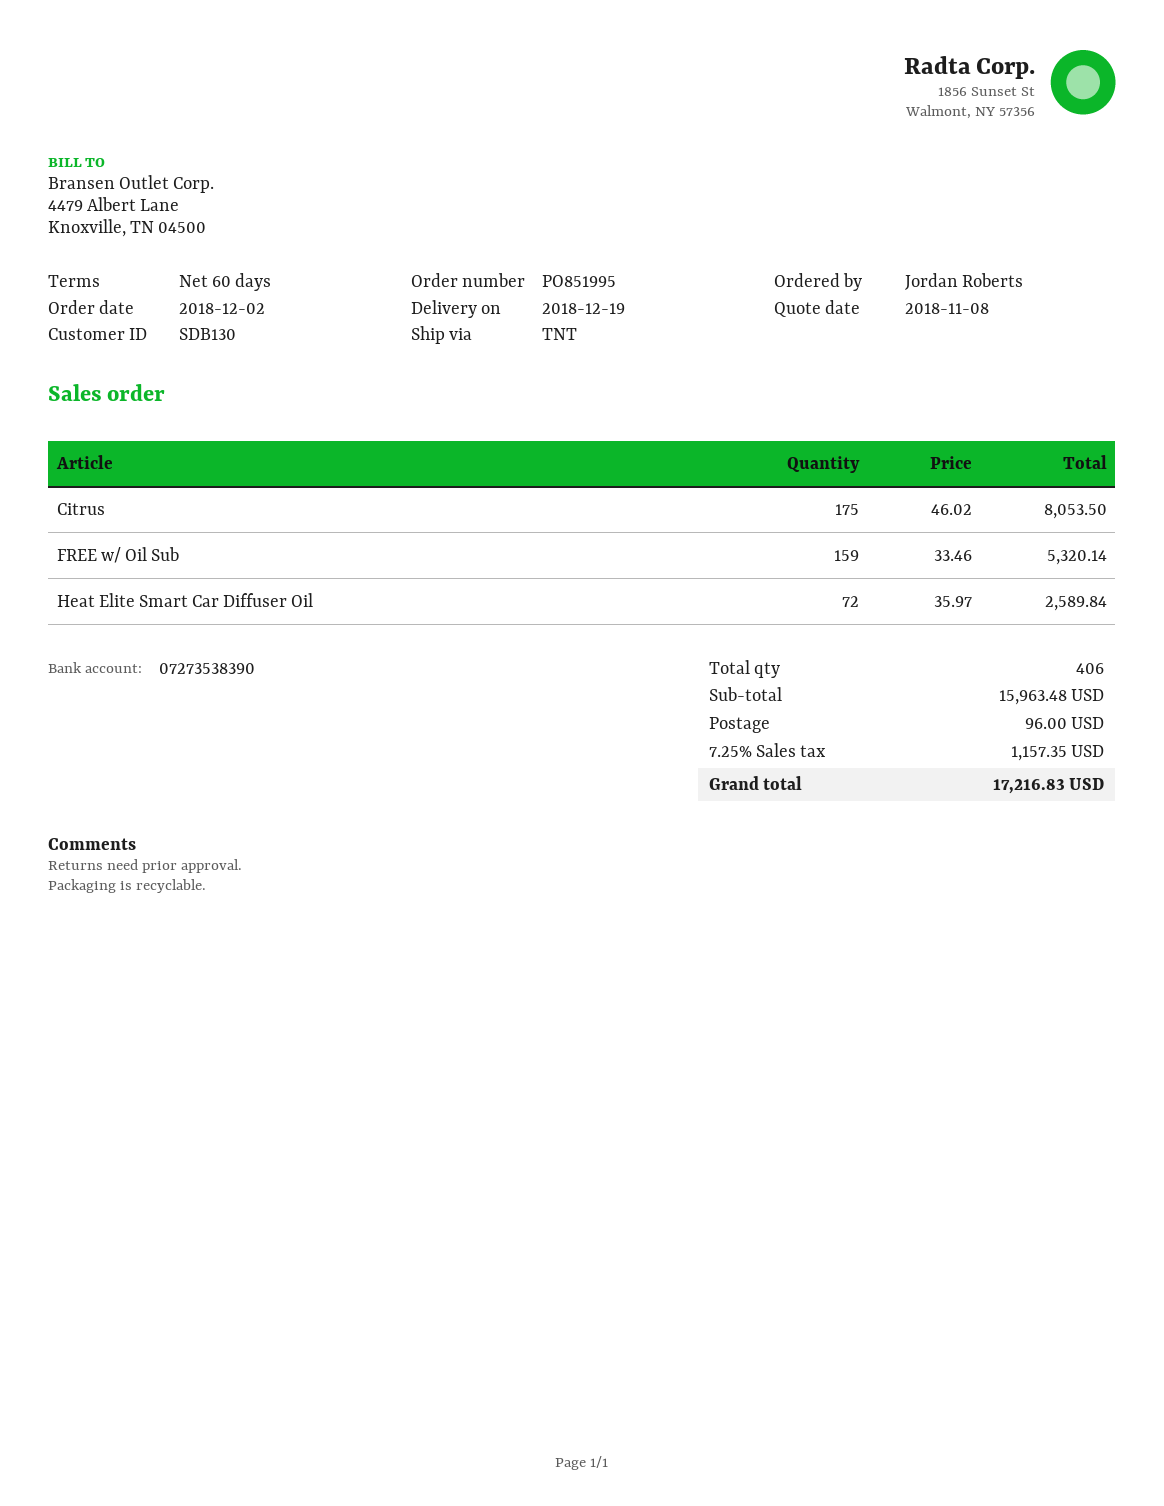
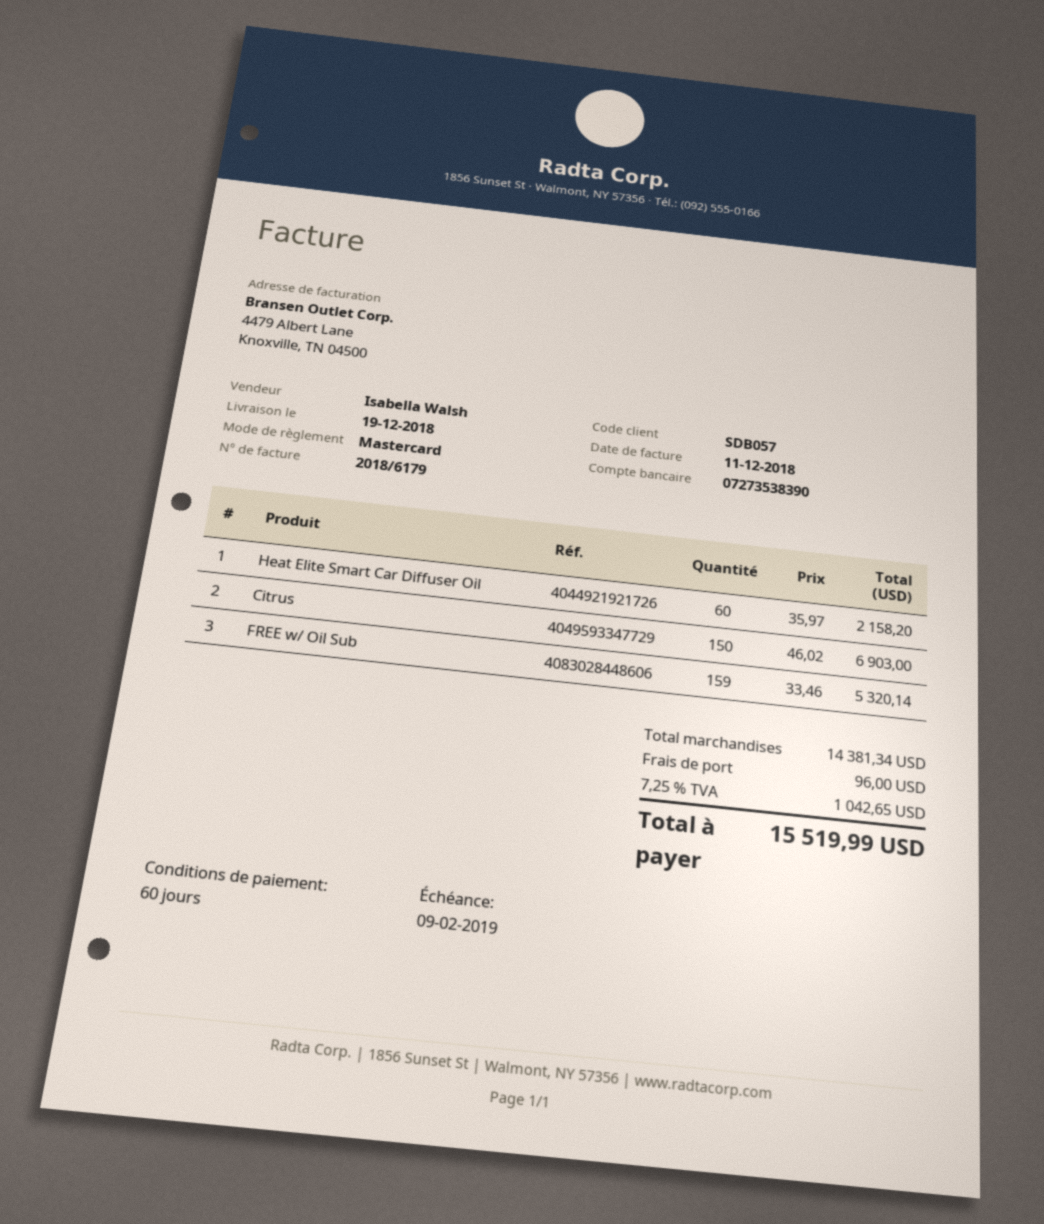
customer number: SDB130 -> SDB057
Citrus: 175 x 46.02 = 8053.50 -> 150 x 46.02 = 6903.00
Heat Elite Smart Car Diffuser Oil: 72 x 35.97 = 2589.84 -> 60 x 35.97 = 2158.20
subtotal: 15963.48 -> 14381.34
tax: 7.25% = 1157.35 -> 7.25% = 1042.65
total: 17216.83 -> 15519.99

